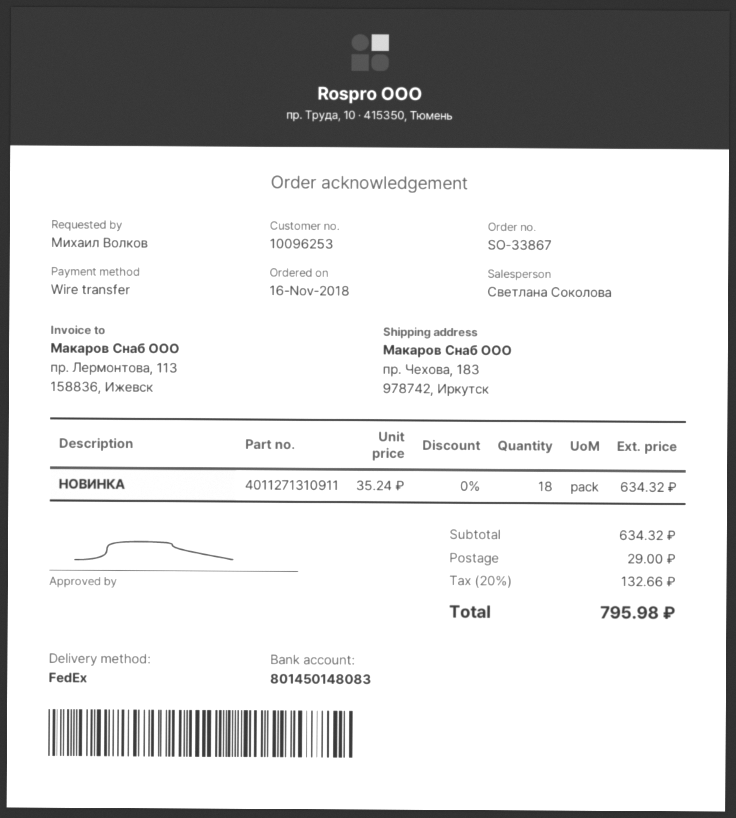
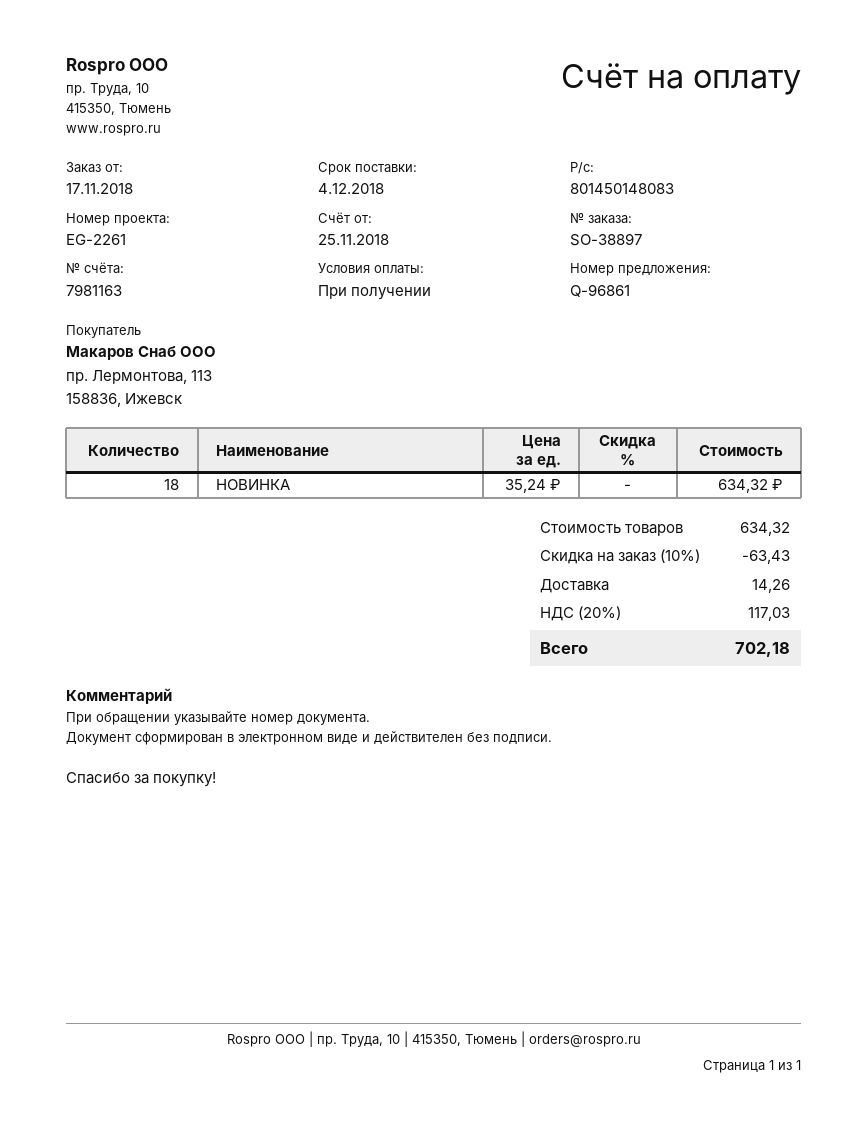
order number: SO-33867 -> SO-38897
order date: 2018-11-16 -> 2018-11-17
discount: none -> 10% = 63.43
shipping: 29.00 -> 14.26
tax: 20% = 132.66 -> 20% = 117.03
total: 795.98 -> 702.18

